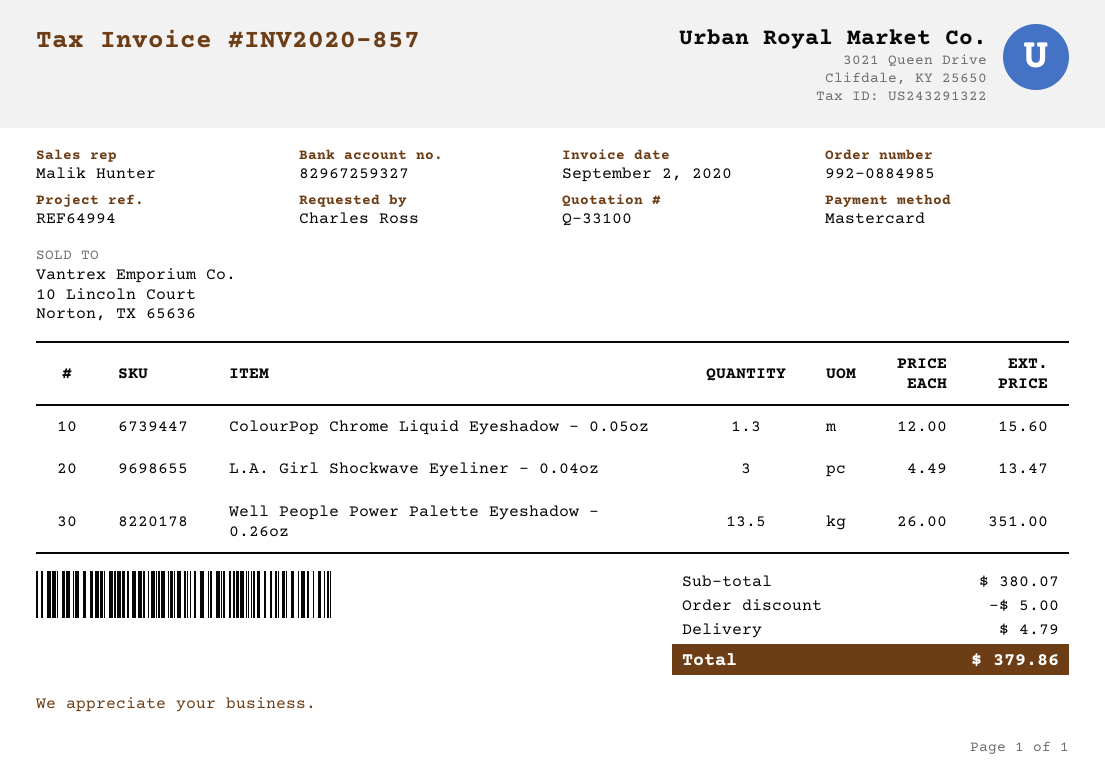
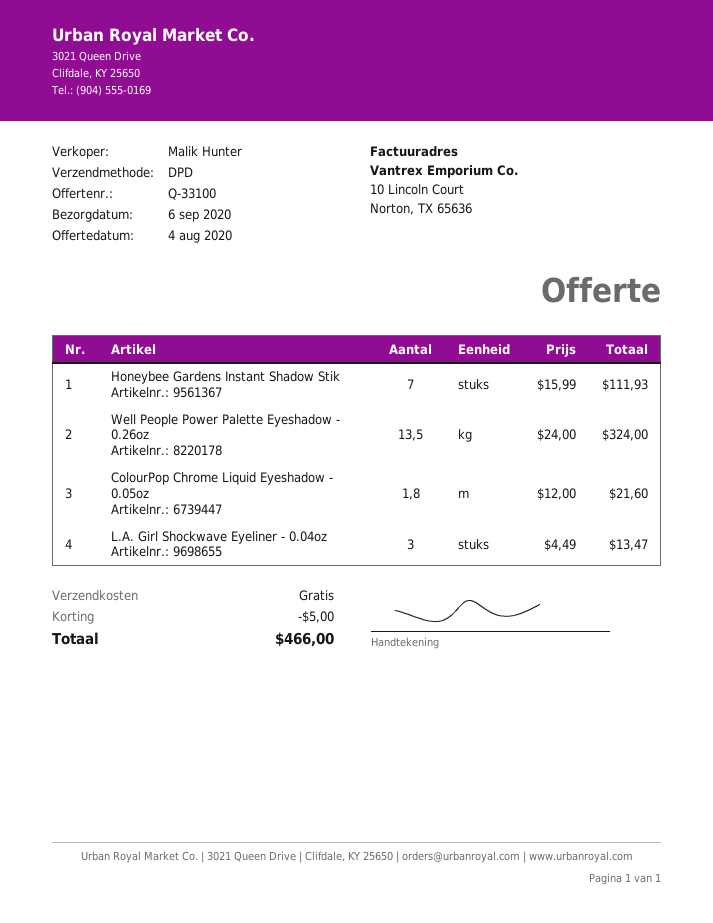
ColourPop Chrome Liquid Eyeshadow - 0.05oz: 1.3 x 12.00 = 15.60 -> 1.8 x 12.00 = 21.60
Well People Power Palette Eyeshadow - 0.26oz: 13.5 x 26.00 = 351.00 -> 13.5 x 24.00 = 324.00
Honeybee Gardens Instant Shadow Stik: none -> 7 x 15.99 = 111.93
shipping: 4.79 -> 0.00
total: 379.86 -> 466.00

